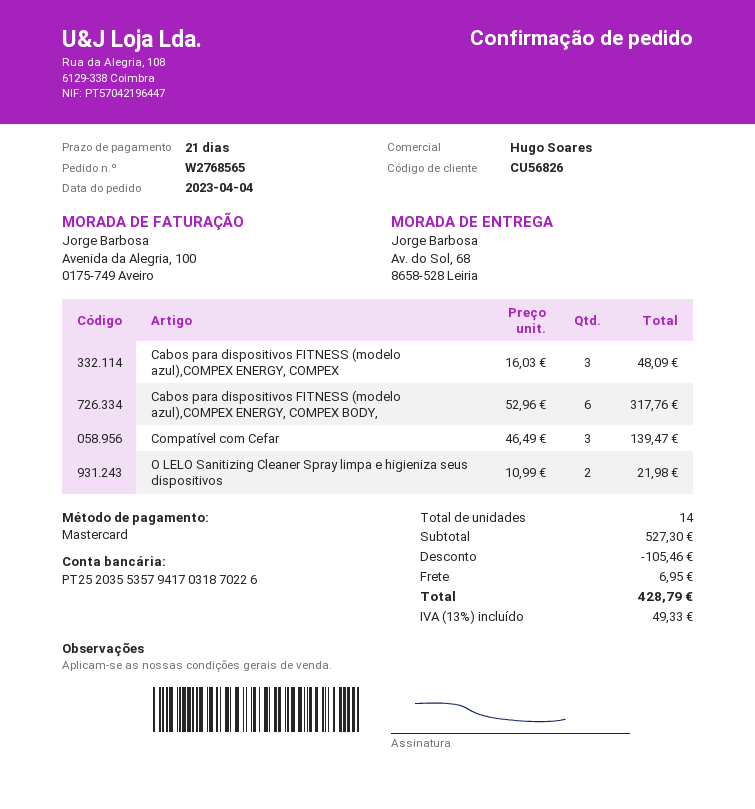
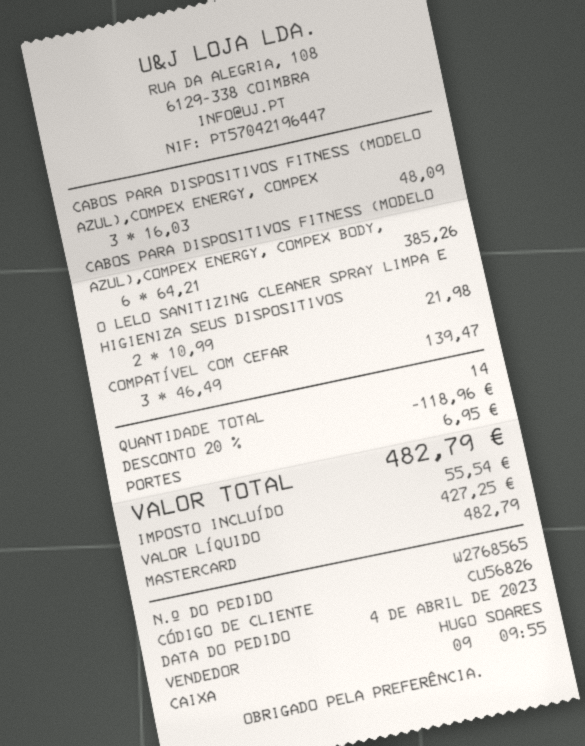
Cabos para dispositivos FITNESS (modelo azul),COMPEX ENERGY, COMPEX BODY,: 6 x 52.96 = 317.76 -> 6 x 64.21 = 385.26
discount: 105.46 -> 118.96
tax: 49.33 -> 55.54
total: 428.79 -> 482.79

